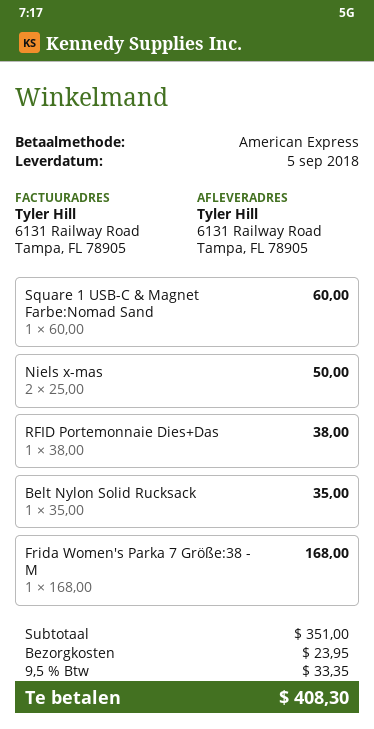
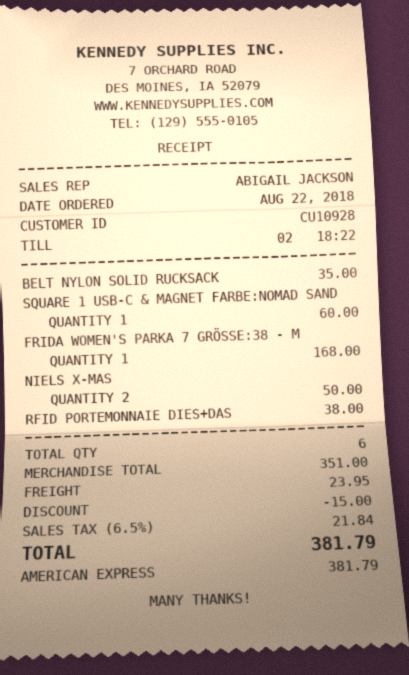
discount: none -> 15.00
tax: 9.5% = 33.35 -> 6.5% = 21.84
total: 408.30 -> 381.79

